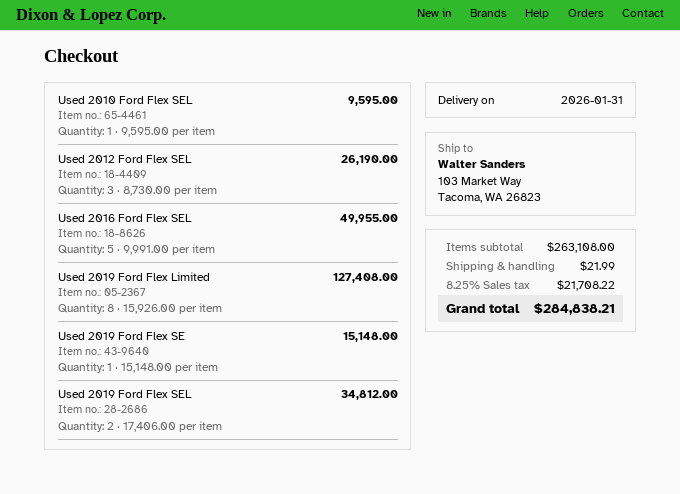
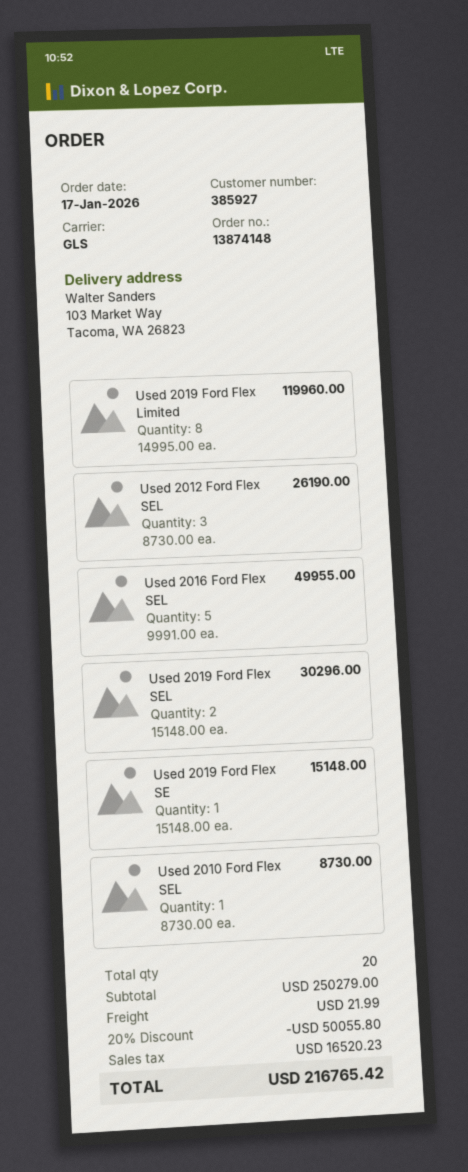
Used 2010 Ford Flex SEL: 1 x 9595.00 = 9595.00 -> 1 x 8730.00 = 8730.00
Used 2019 Ford Flex Limited: 8 x 15926.00 = 127408.00 -> 8 x 14995.00 = 119960.00
Used 2019 Ford Flex SEL: 2 x 17406.00 = 34812.00 -> 2 x 15148.00 = 30296.00
subtotal: 263108.00 -> 250279.00
discount: none -> 20% = 50055.80
tax: 21708.22 -> 16520.23
total: 284838.21 -> 216765.42

